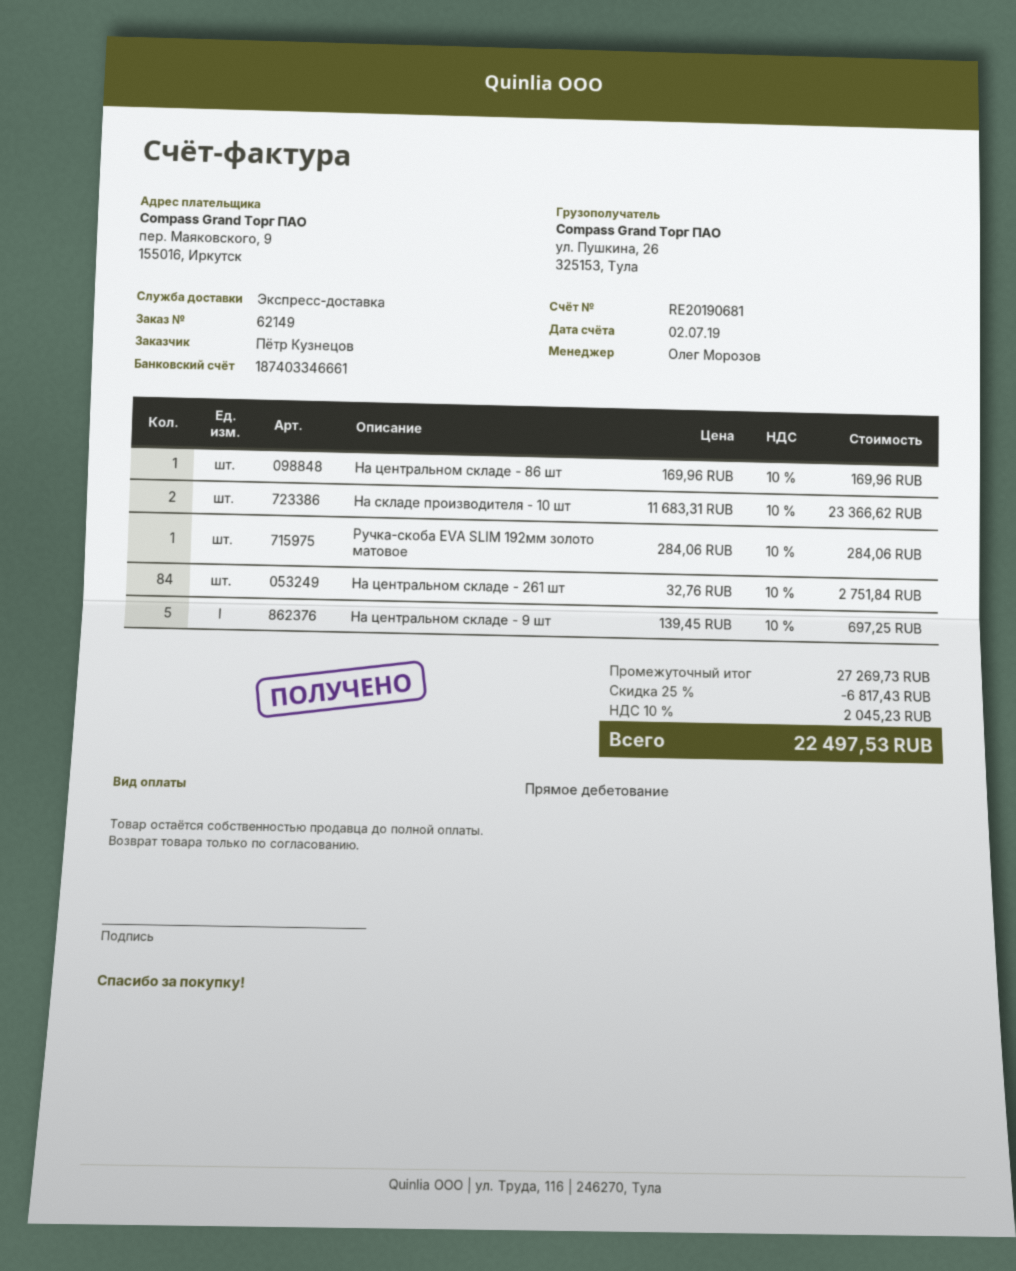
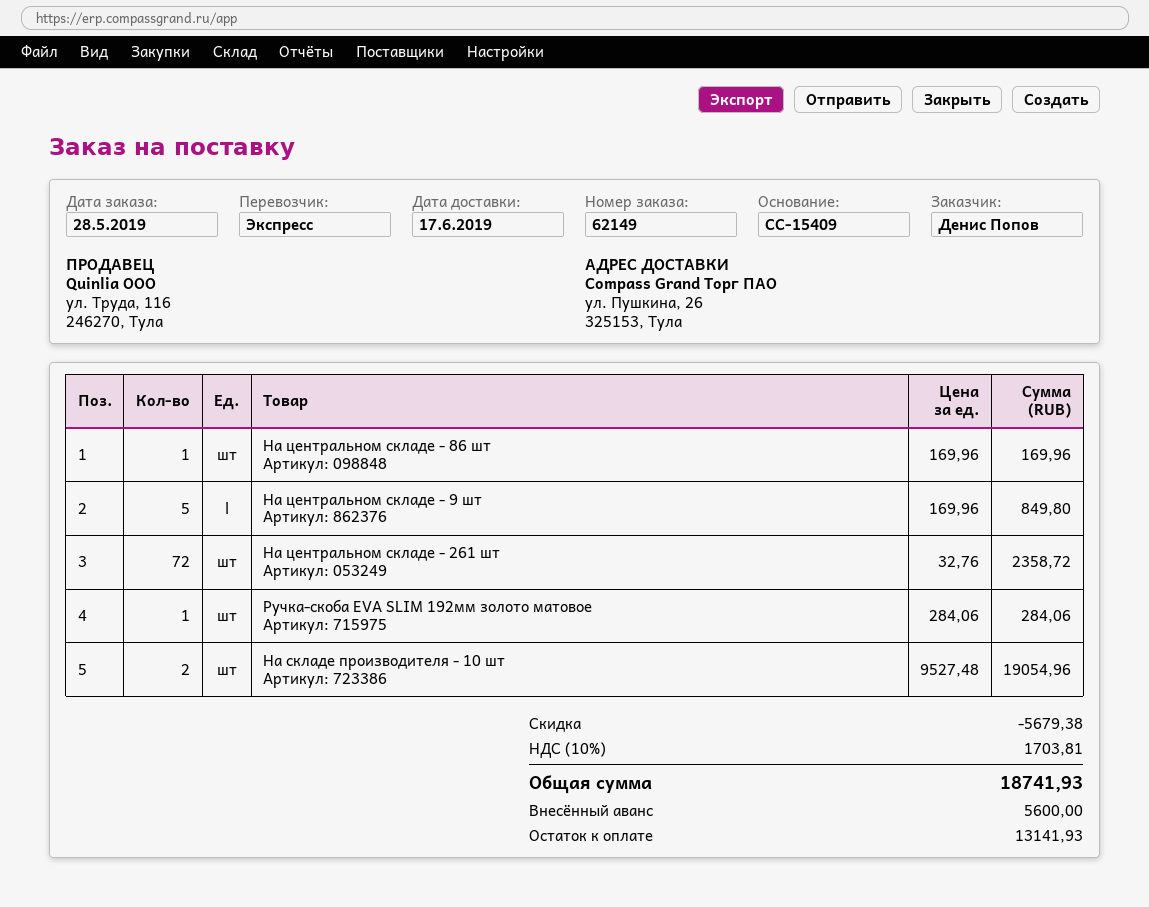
ordered by: Пётр Кузнецов -> Денис Попов
На складе производителя - 10 шт: 2 x 11683.31 = 23366.62 -> 2 x 9527.48 = 19054.96
На центральном складе - 261 шт: 84 x 32.76 = 2751.84 -> 72 x 32.76 = 2358.72
На центральном складе - 9 шт: 5 x 139.45 = 697.25 -> 5 x 169.96 = 849.80
discount: 6817.43 -> 5679.38
tax: 10% = 2045.23 -> 10% = 1703.81
total: 22497.53 -> 18741.93

